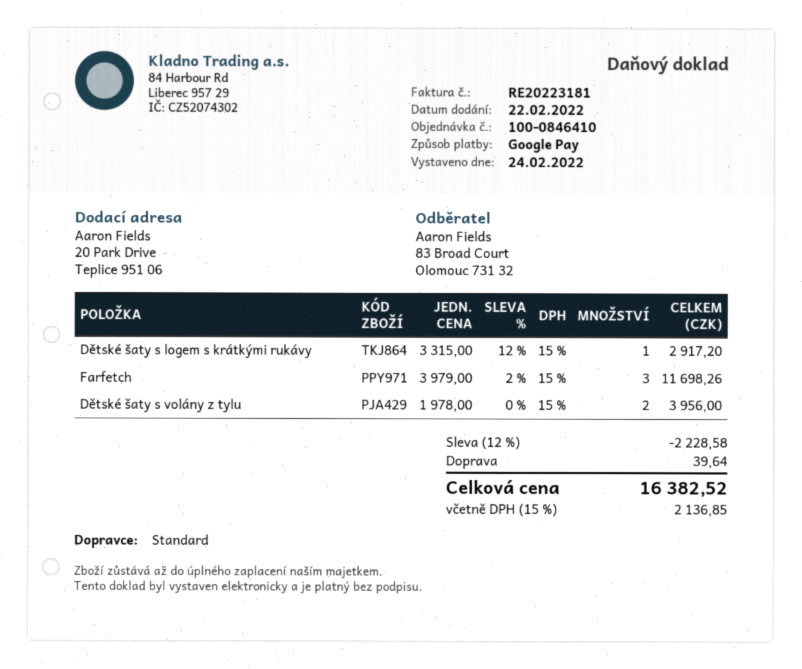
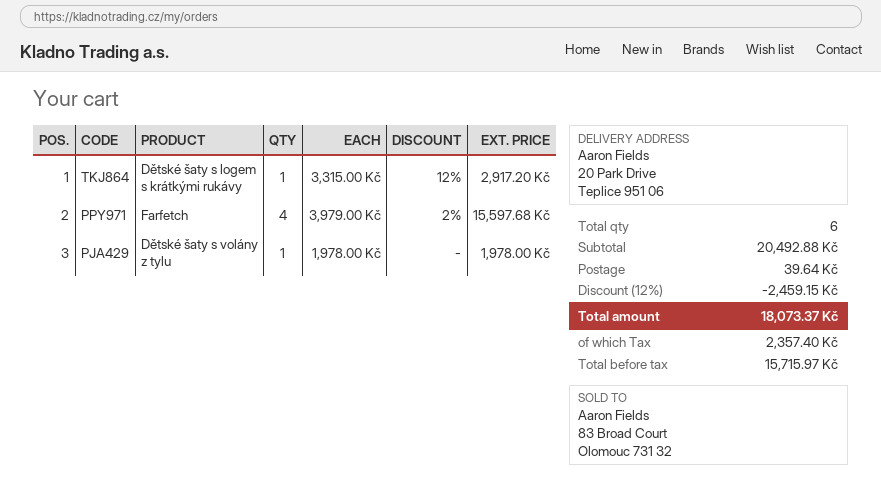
Farfetch: 3 x 3979.00 - 2% = 11698.26 -> 4 x 3979.00 - 2% = 15597.68
Dětské šaty s volány z tylu: 2 x 1978.00 = 3956.00 -> 1 x 1978.00 = 1978.00
discount: 12% = 2228.58 -> 12% = 2459.15
tax: 2136.85 -> 2357.40
total: 16382.52 -> 18073.37

